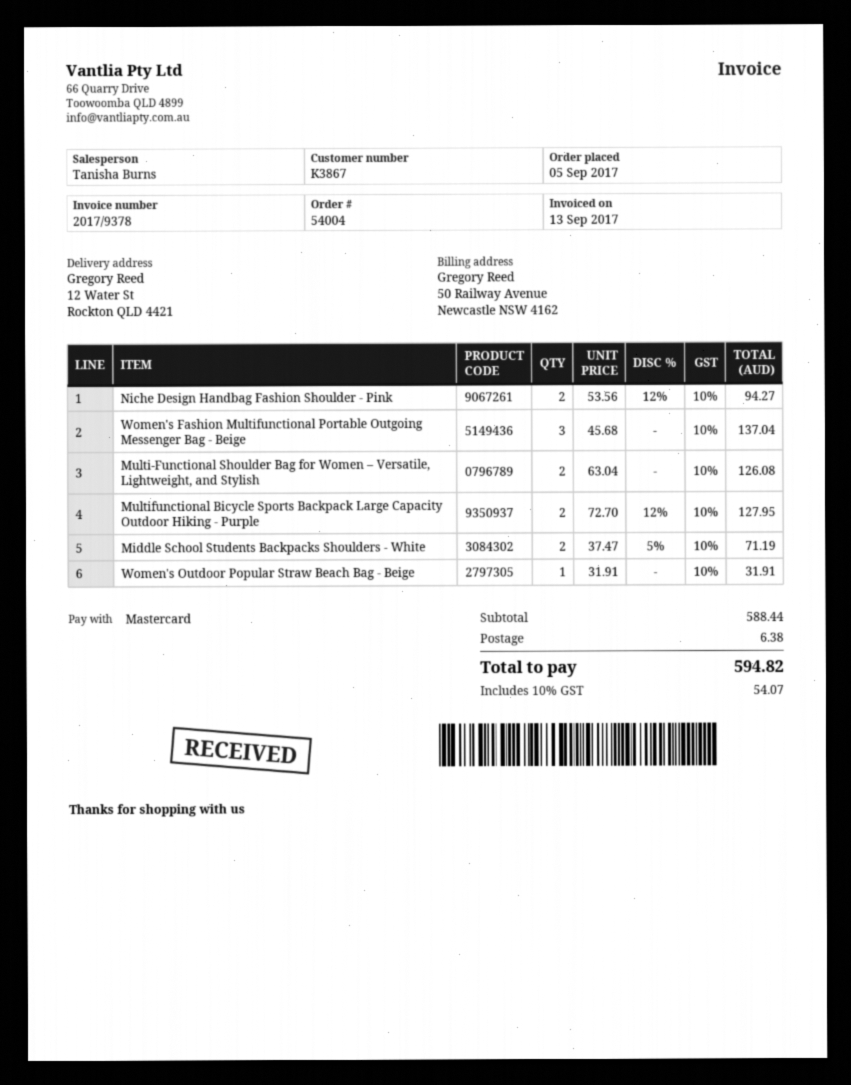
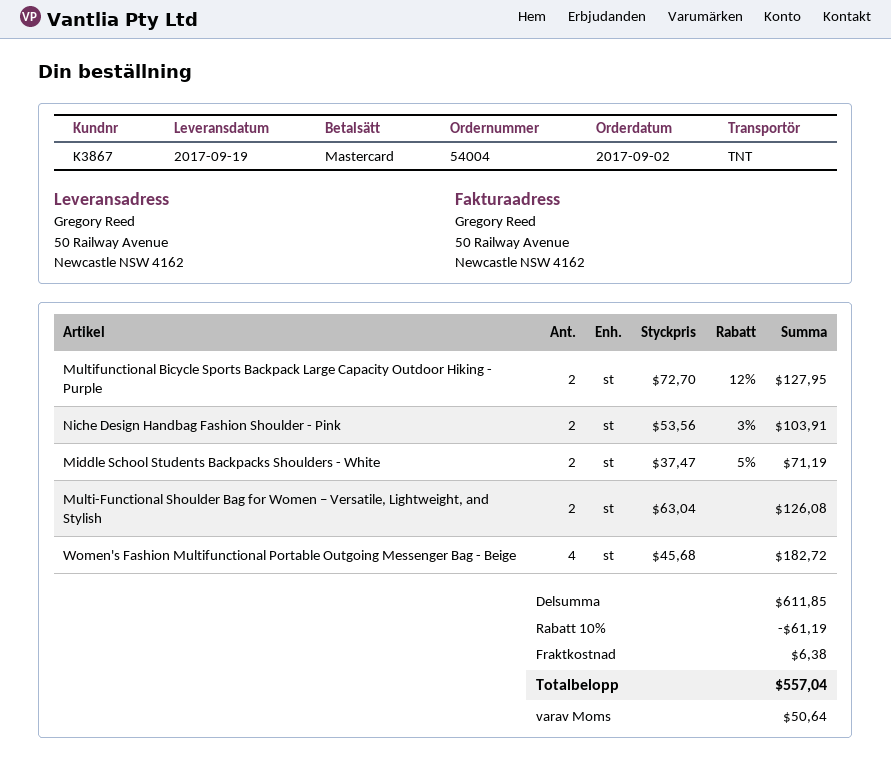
order date: 2017-09-05 -> 2017-09-02
ship to: 12 Water St, Rockton QLD 4421 -> 50 Railway Avenue, Newcastle NSW 4162
Niche Design Handbag Fashion Shoulder - Pink: 2 x 53.56 - 12% = 94.27 -> 2 x 53.56 - 3% = 103.91
Women's Fashion Multifunctional Portable Outgoing Messenger Bag - Beige: 3 x 45.68 = 137.04 -> 4 x 45.68 = 182.72
Women's Outdoor Popular Straw Beach Bag - Beige: 1 x 31.91 = 31.91 -> none
subtotal: 588.44 -> 611.85
discount: none -> 10% = 61.19
tax: 54.07 -> 50.64
total: 594.82 -> 557.04

